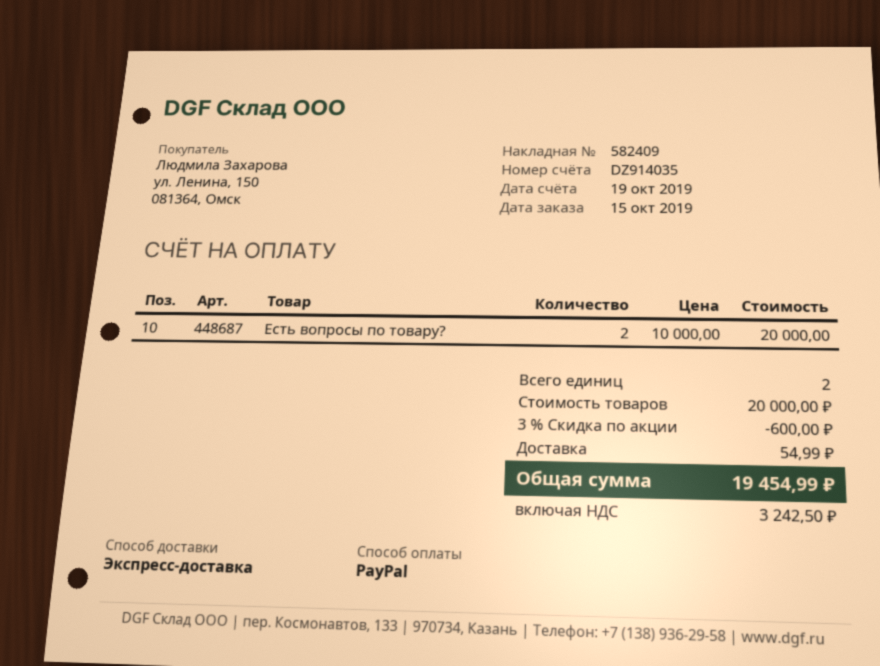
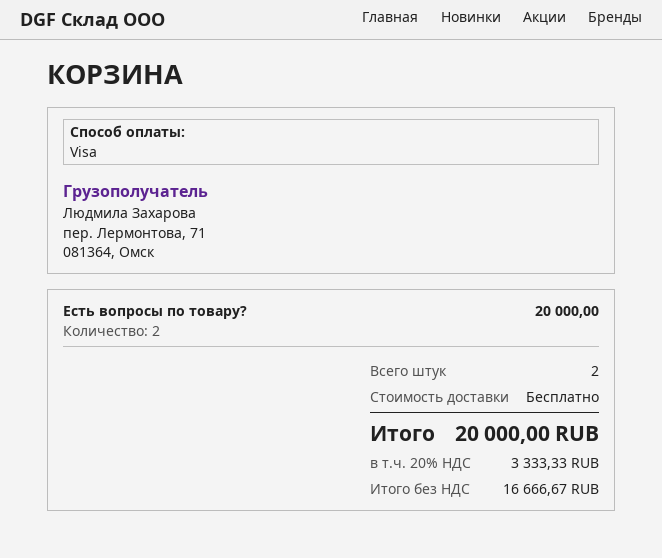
payment method: PayPal -> Visa
discount: 3% = 600.00 -> none
shipping: 54.99 -> 0.00
tax: 3242.50 -> 3333.33
total: 19454.99 -> 20000.00

